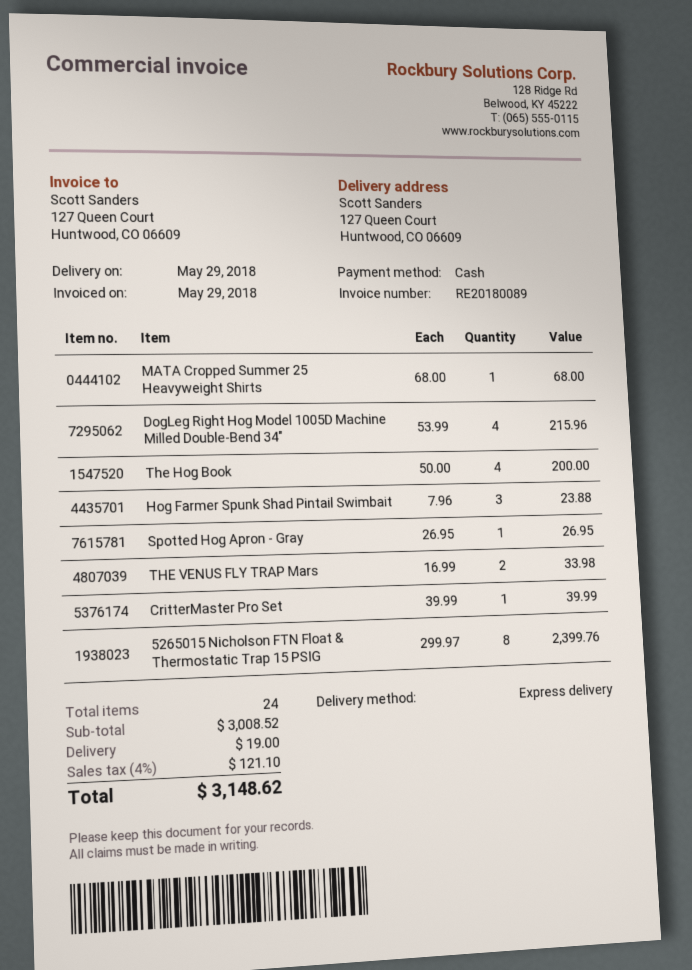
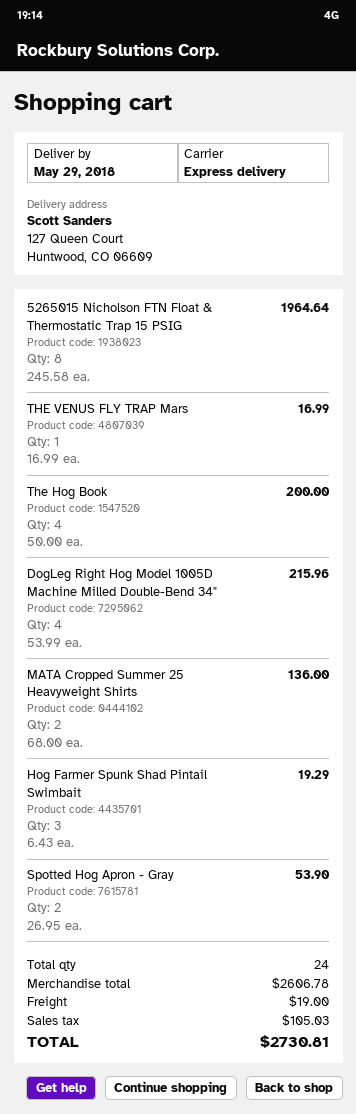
MATA Cropped Summer 25 Heavyweight Shirts: 1 x 68.00 = 68.00 -> 2 x 68.00 = 136.00
Hog Farmer Spunk Shad Pintail Swimbait: 3 x 7.96 = 23.88 -> 3 x 6.43 = 19.29
Spotted Hog Apron - Gray: 1 x 26.95 = 26.95 -> 2 x 26.95 = 53.90
THE VENUS FLY TRAP Mars: 2 x 16.99 = 33.98 -> 1 x 16.99 = 16.99
CritterMaster Pro Set: 1 x 39.99 = 39.99 -> none
5265015 Nicholson FTN Float & Thermostatic Trap 15 PSIG: 8 x 299.97 = 2399.76 -> 8 x 245.58 = 1964.64
subtotal: 3008.52 -> 2606.78
tax: 121.10 -> 105.03
total: 3148.62 -> 2730.81

